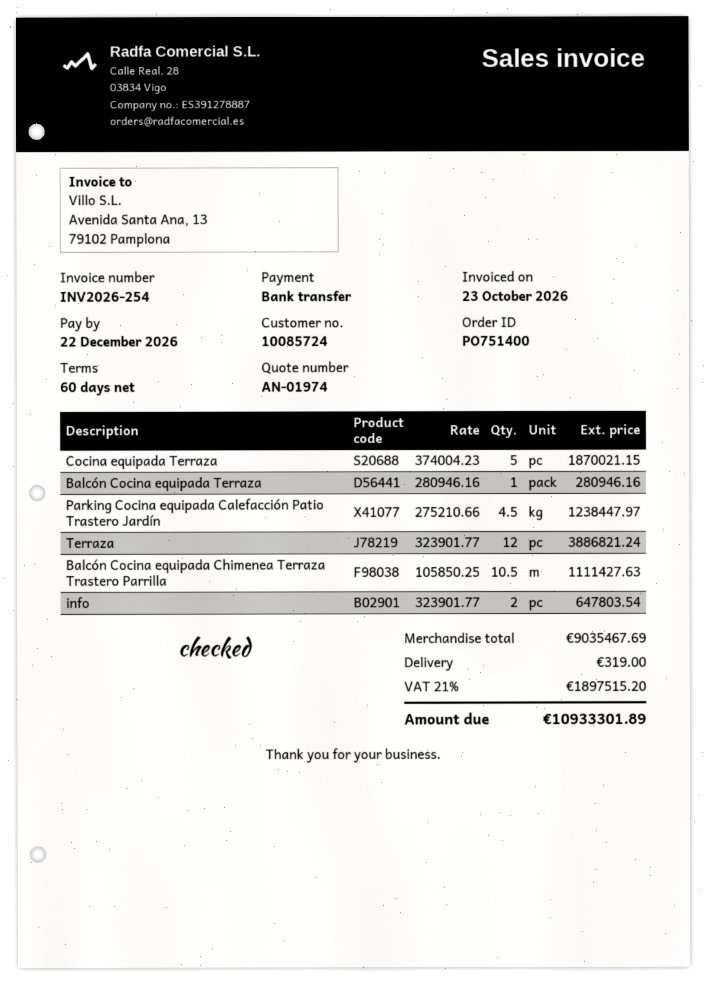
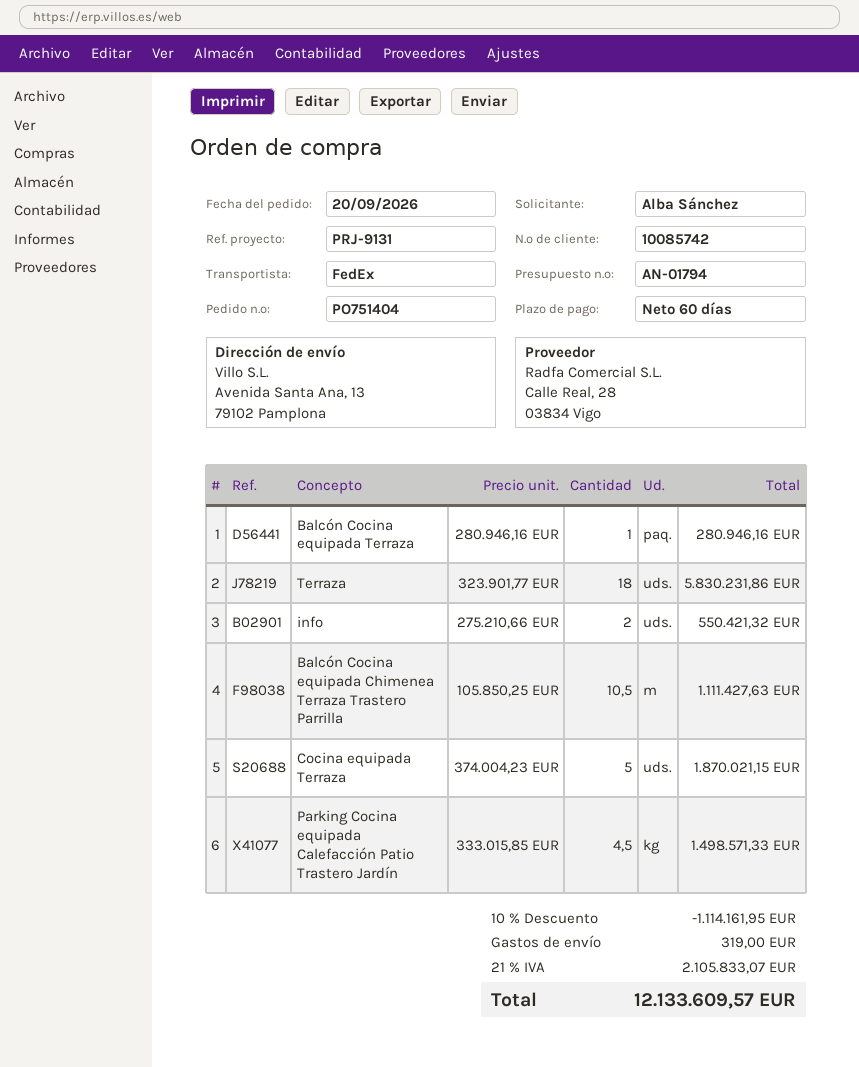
quote number: AN-01974 -> AN-01794
order number: PO751400 -> PO751404
customer number: 10085724 -> 10085742
Parking Cocina equipada Calefacción Patio Trastero Jardín: 4.5 x 275210.66 = 1238447.97 -> 4.5 x 333015.85 = 1498571.33
Terraza: 12 x 323901.77 = 3886821.24 -> 18 x 323901.77 = 5830231.86
info: 2 x 323901.77 = 647803.54 -> 2 x 275210.66 = 550421.32
discount: none -> 10% = 1114161.95
tax: 21% = 1897515.20 -> 21% = 2105833.07
total: 10933301.89 -> 12133609.57

